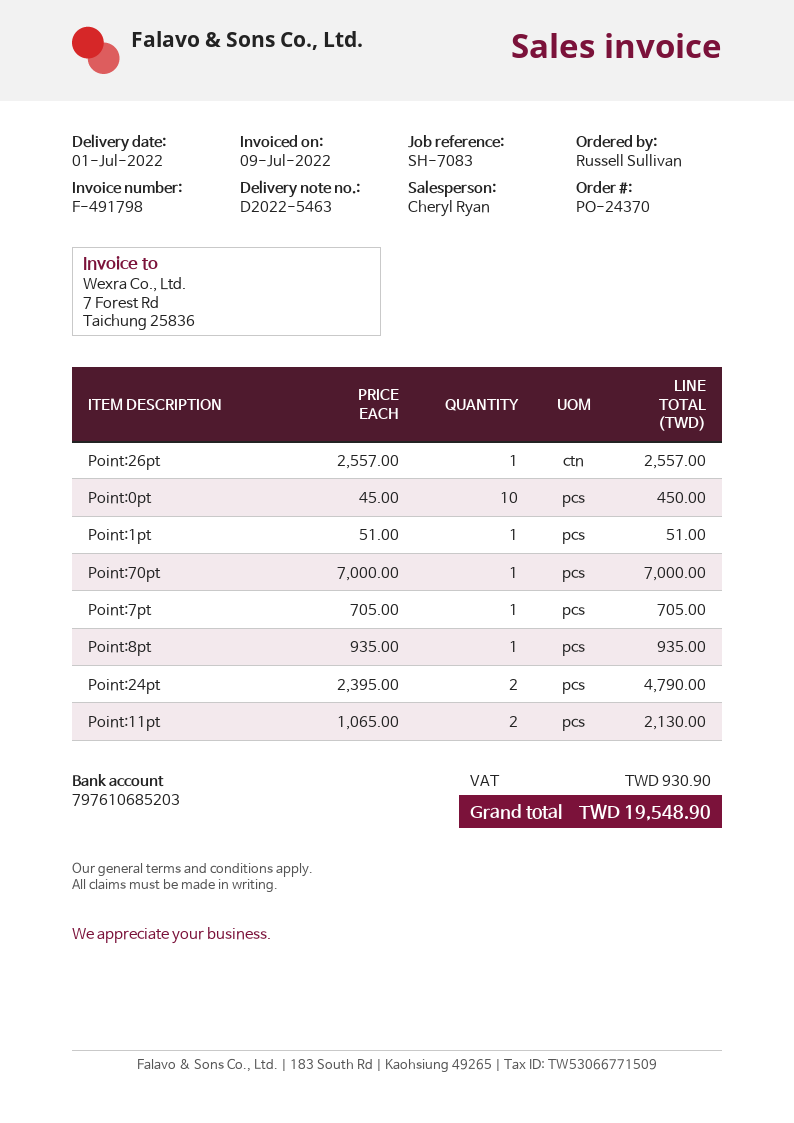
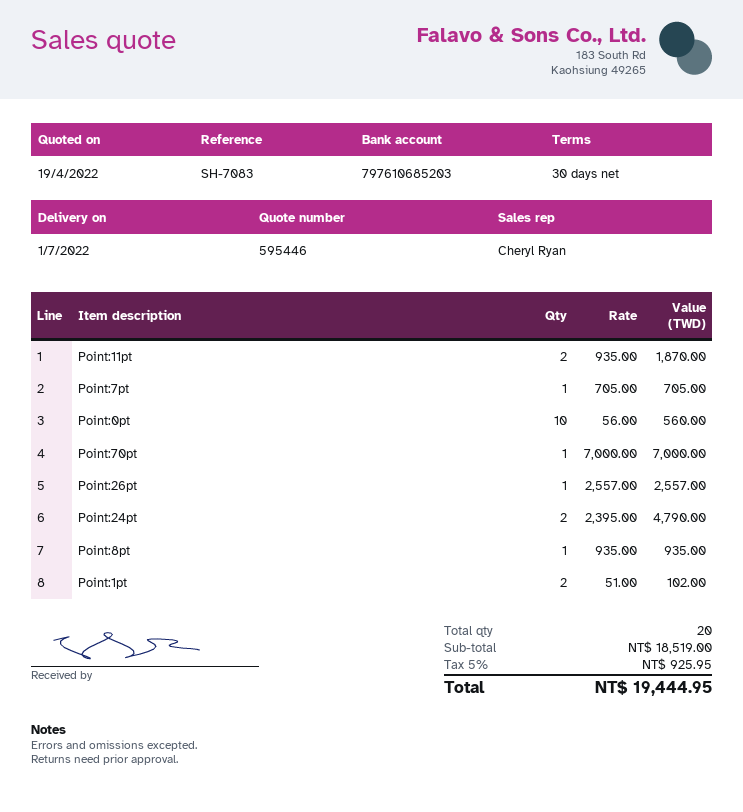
Point:0pt: 10 x 45.00 = 450.00 -> 10 x 56.00 = 560.00
Point:1pt: 1 x 51.00 = 51.00 -> 2 x 51.00 = 102.00
Point:11pt: 2 x 1065.00 = 2130.00 -> 2 x 935.00 = 1870.00
tax: 930.90 -> 925.95
total: 19548.90 -> 19444.95

